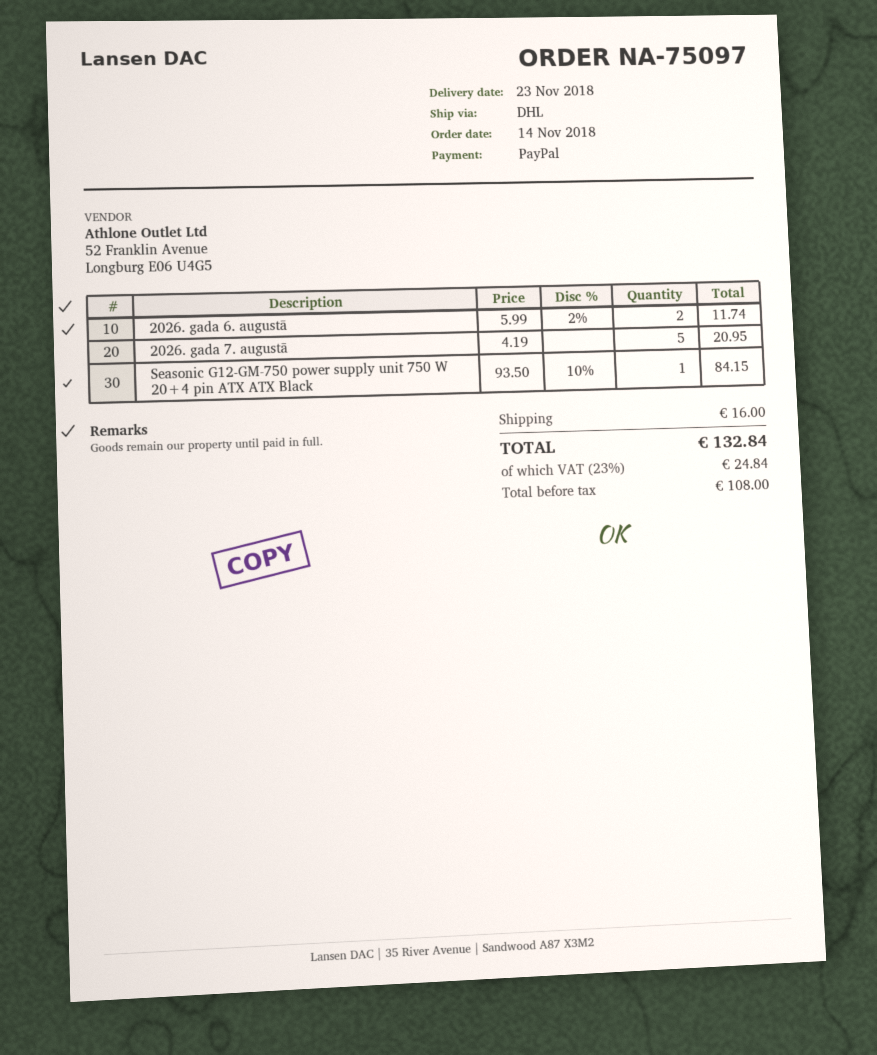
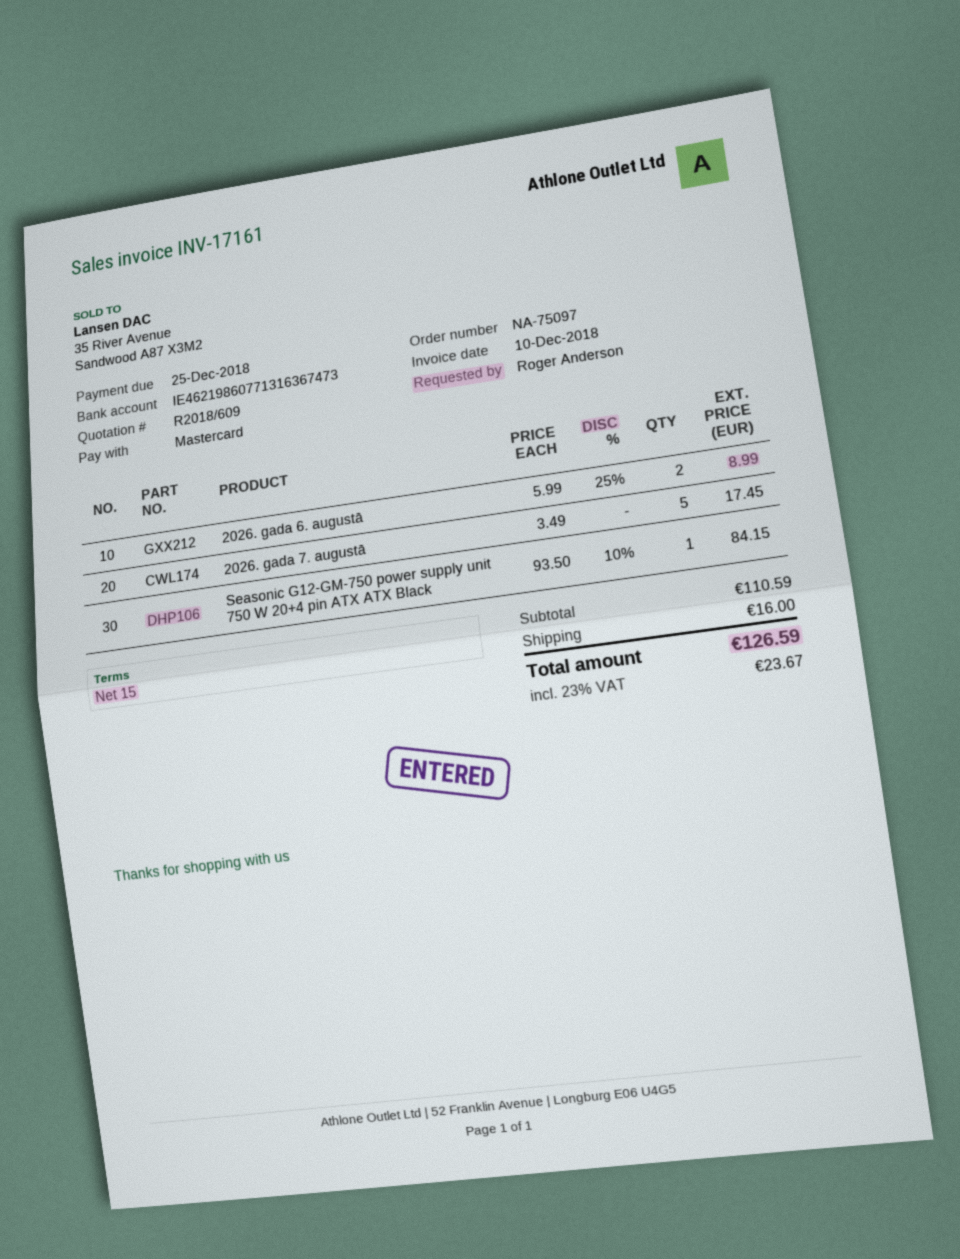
payment method: PayPal -> Mastercard
2026. gada 6. augustā: 2 x 5.99 - 2% = 11.74 -> 2 x 5.99 - 25% = 8.99
2026. gada 7. augustā: 5 x 4.19 = 20.95 -> 5 x 3.49 = 17.45
tax: 23% = 24.84 -> 23% = 23.67
total: 132.84 -> 126.59

